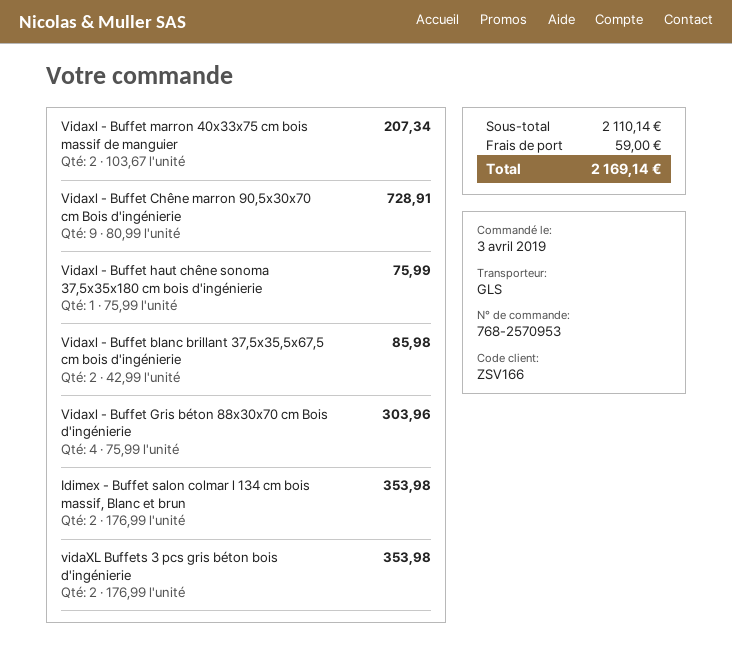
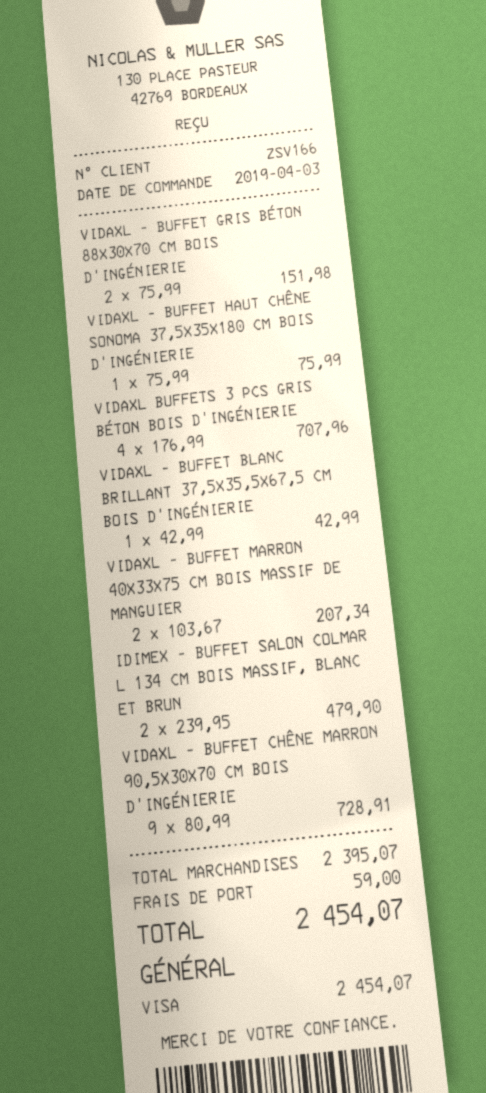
Vidaxl - Buffet blanc brillant 37,5x35,5x67,5 cm bois d'ingénierie: 2 x 42.99 = 85.98 -> 1 x 42.99 = 42.99
Vidaxl - Buffet Gris béton 88x30x70 cm Bois d'ingénierie: 4 x 75.99 = 303.96 -> 2 x 75.99 = 151.98
Idimex - Buffet salon colmar l 134 cm bois massif, Blanc et brun: 2 x 176.99 = 353.98 -> 2 x 239.95 = 479.90
vidaXL Buffets 3 pcs gris béton bois d'ingénierie: 2 x 176.99 = 353.98 -> 4 x 176.99 = 707.96
subtotal: 2110.14 -> 2395.07
total: 2169.14 -> 2454.07

